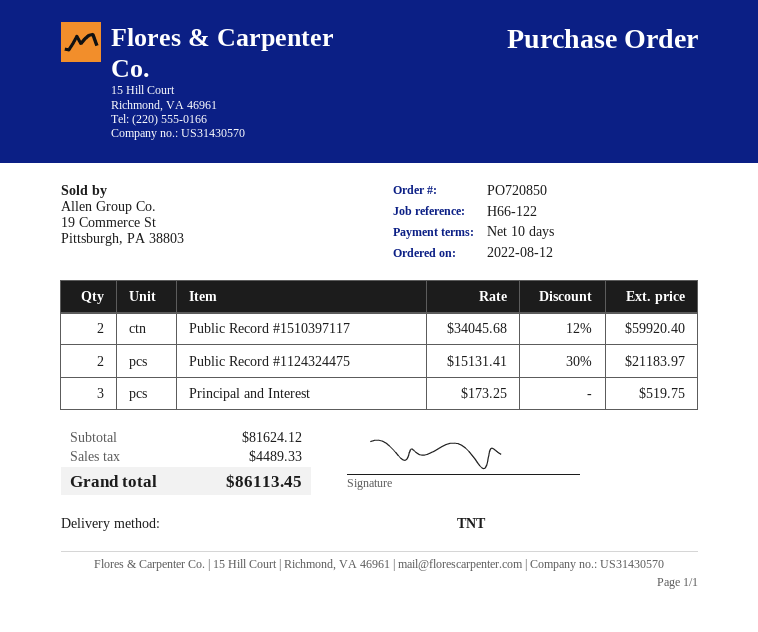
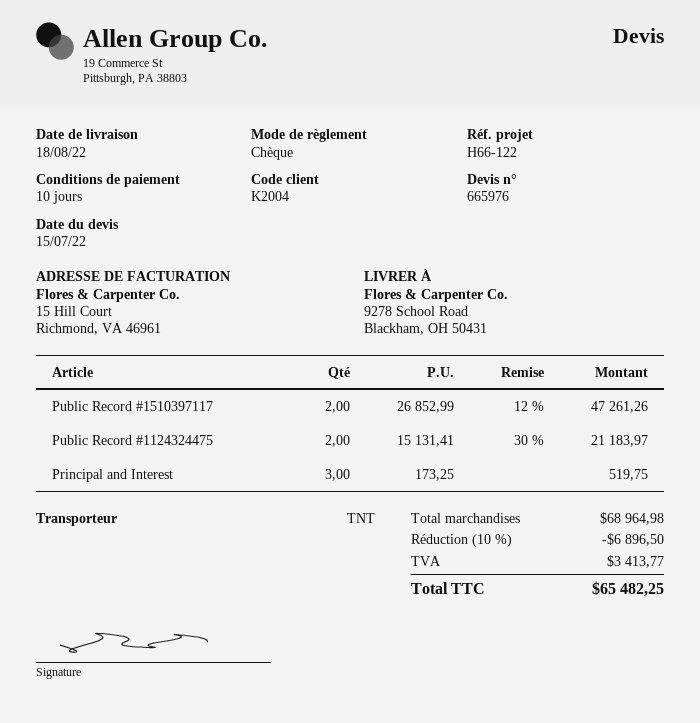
Public Record #1510397117: 2 x 34045.68 - 12% = 59920.40 -> 2 x 26852.99 - 12% = 47261.26
subtotal: 81624.12 -> 68964.98
discount: none -> 10% = 6896.50
tax: 4489.33 -> 3413.77
total: 86113.45 -> 65482.25

